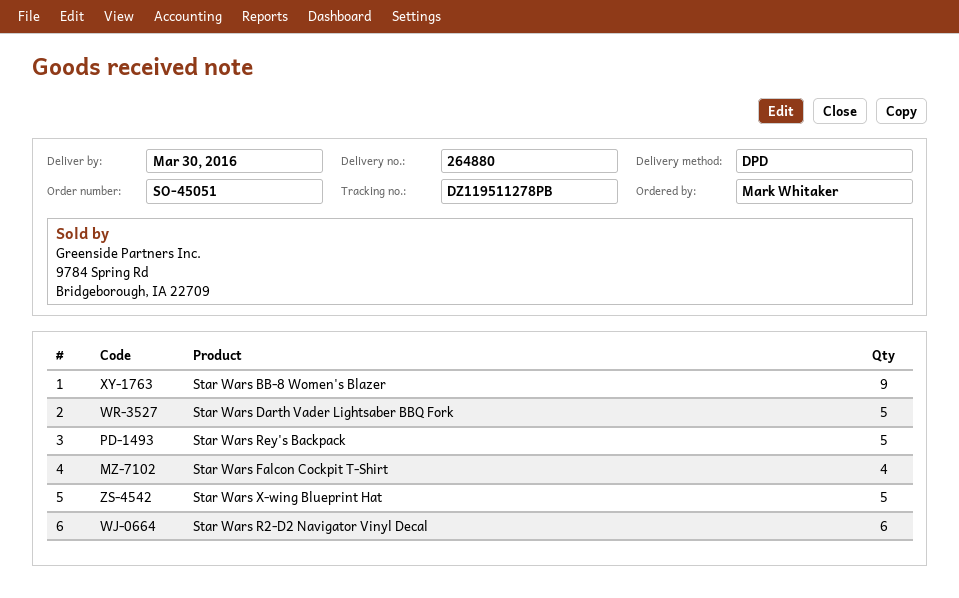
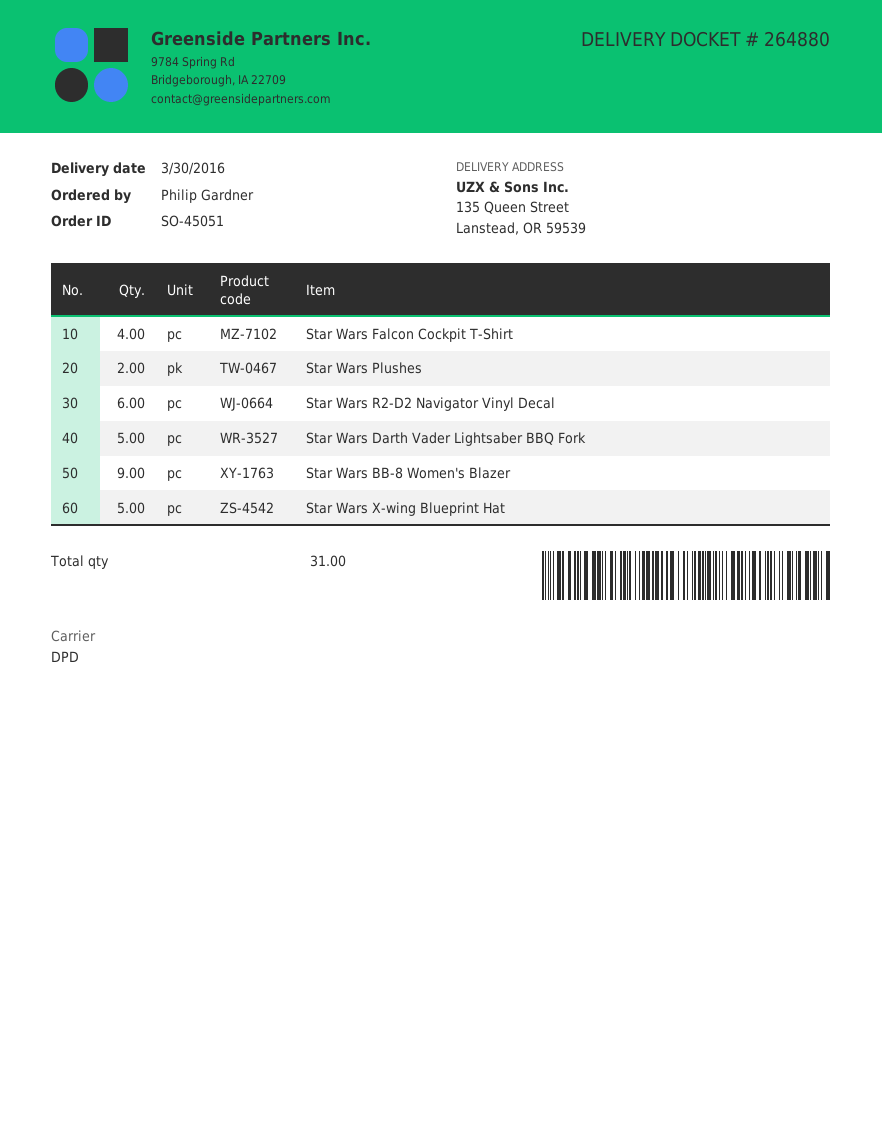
ordered by: Mark Whitaker -> Philip Gardner
Star Wars Rey's Backpack: 5 -> none
Star Wars Plushes: none -> 2

